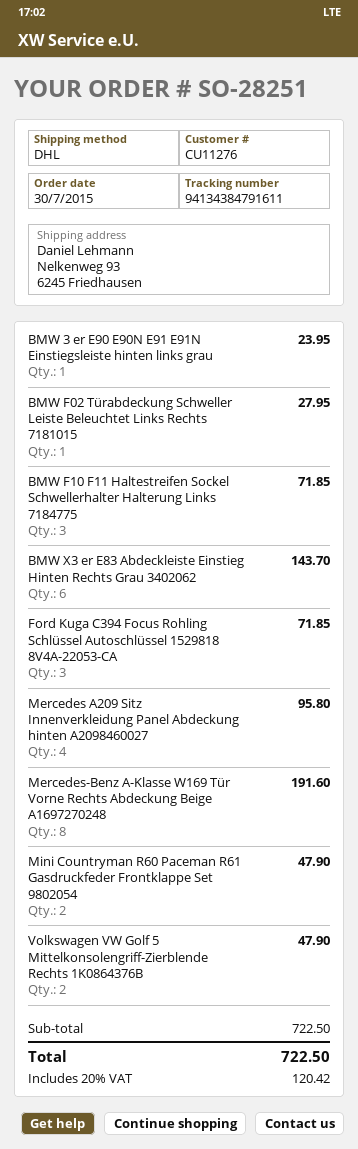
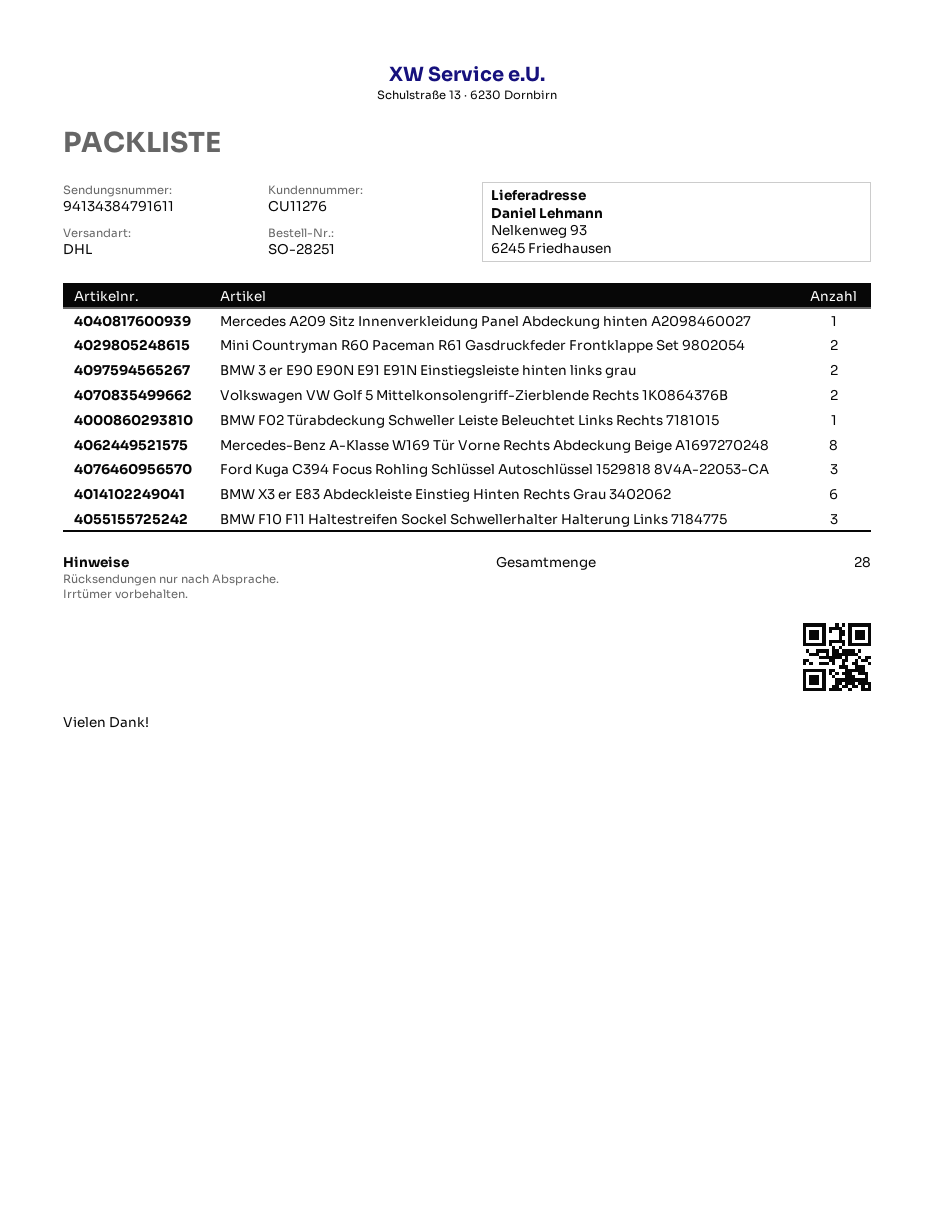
BMW 3 er E90 E90N E91 E91N Einstiegsleiste hinten links grau: 1 -> 2
Mercedes A209 Sitz Innenverkleidung Panel Abdeckung hinten A2098460027: 4 -> 1

